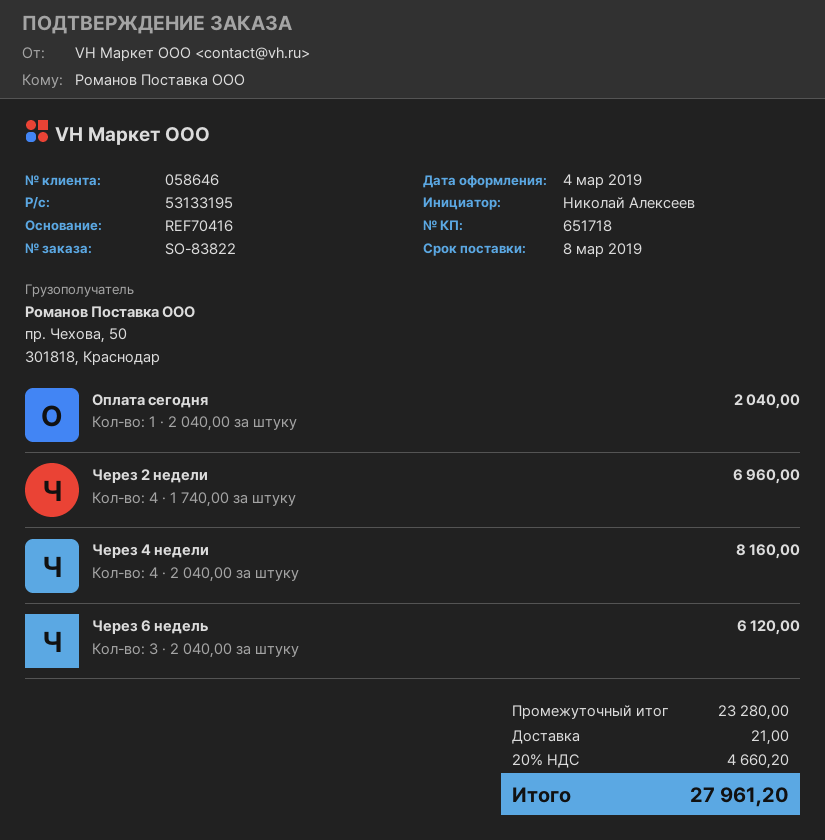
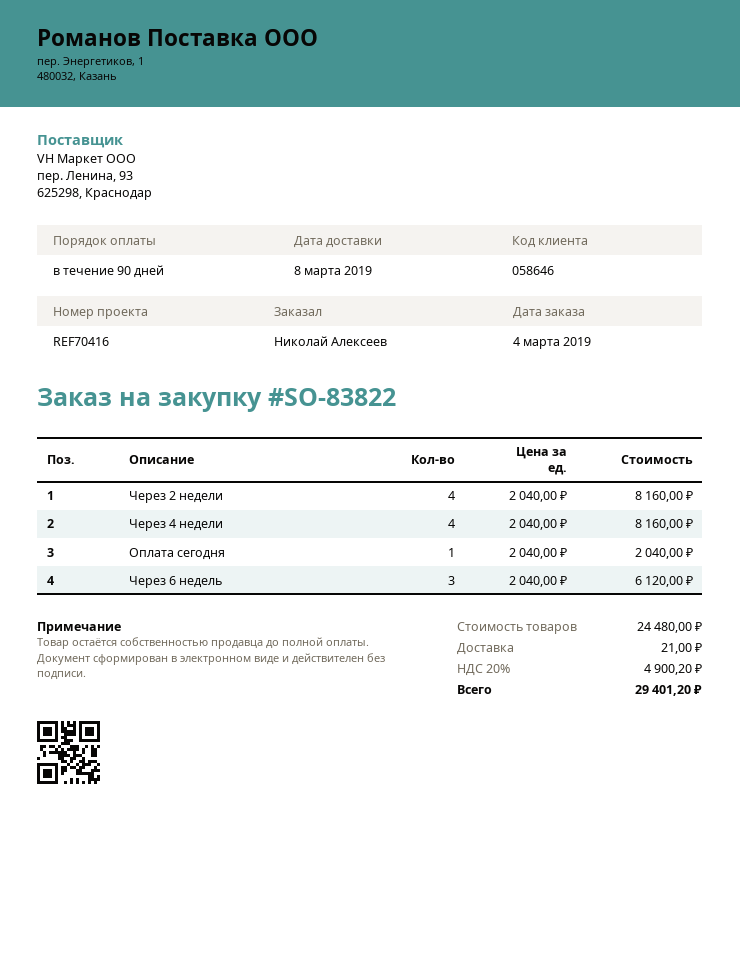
Через 2 недели: 4 x 1740.00 = 6960.00 -> 4 x 2040.00 = 8160.00
subtotal: 23280.00 -> 24480.00
tax: 20% = 4660.20 -> 20% = 4900.20
total: 27961.20 -> 29401.20

